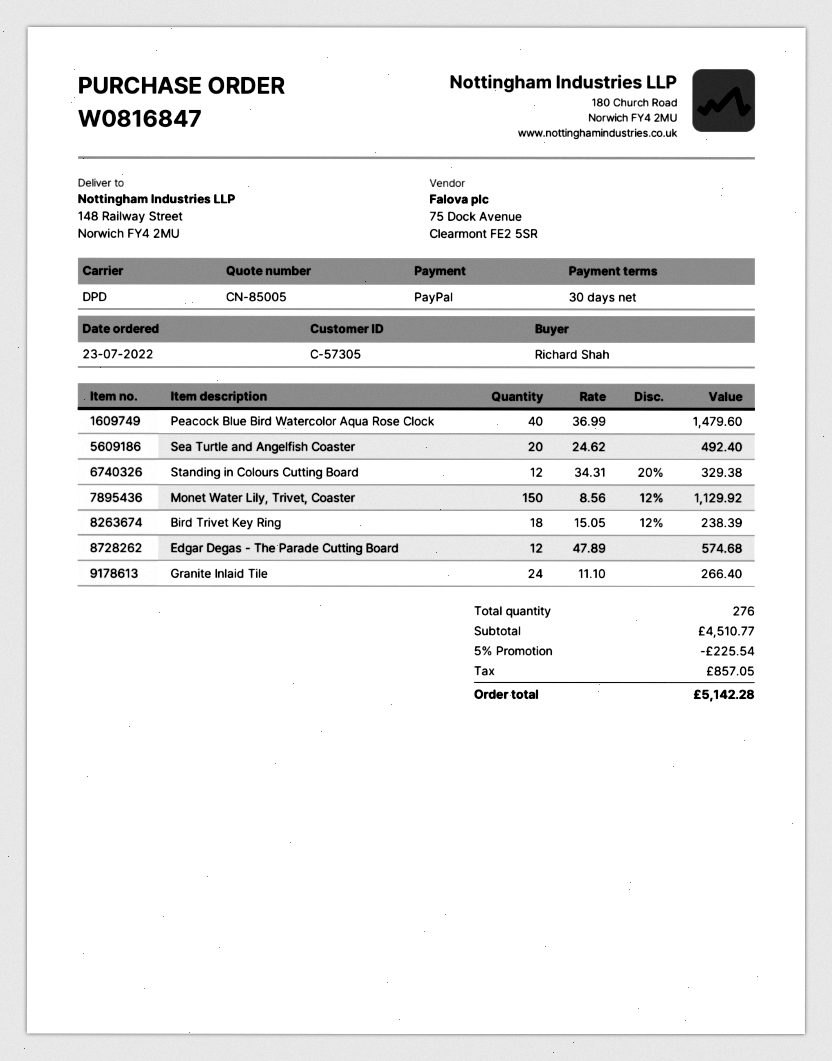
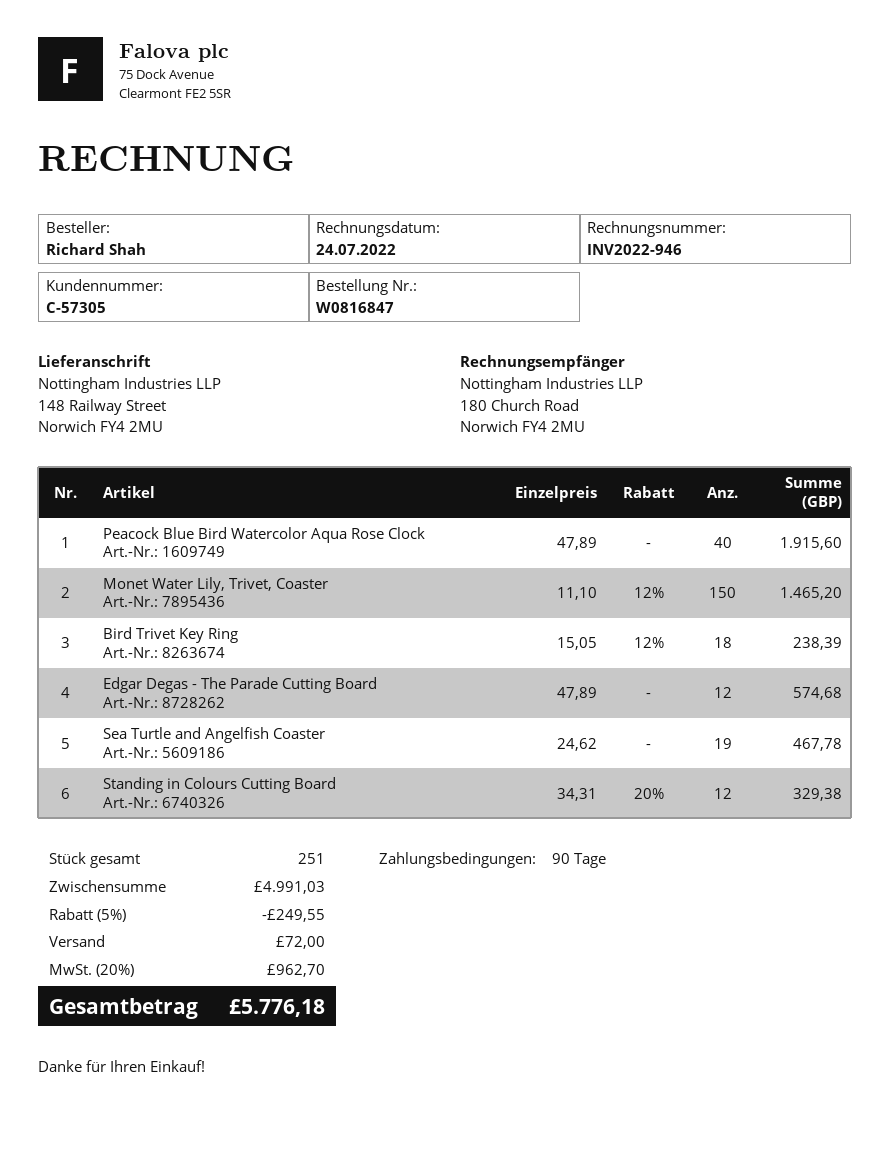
payment terms: 30 days -> 90 days
Peacock Blue Bird Watercolor Aqua Rose Clock: 40 x 36.99 = 1479.60 -> 40 x 47.89 = 1915.60
Sea Turtle and Angelfish Coaster: 20 x 24.62 = 492.40 -> 19 x 24.62 = 467.78
Monet Water Lily, Trivet, Coaster: 150 x 8.56 - 12% = 1129.92 -> 150 x 11.10 - 12% = 1465.20
Granite Inlaid Tile: 24 x 11.10 = 266.40 -> none
total quantity: 276 -> 251
subtotal: 4510.77 -> 4991.03
discount: 5% = 225.54 -> 5% = 249.55
shipping: none -> 72.00
tax: 857.05 -> 962.70
total: 5142.28 -> 5776.18

